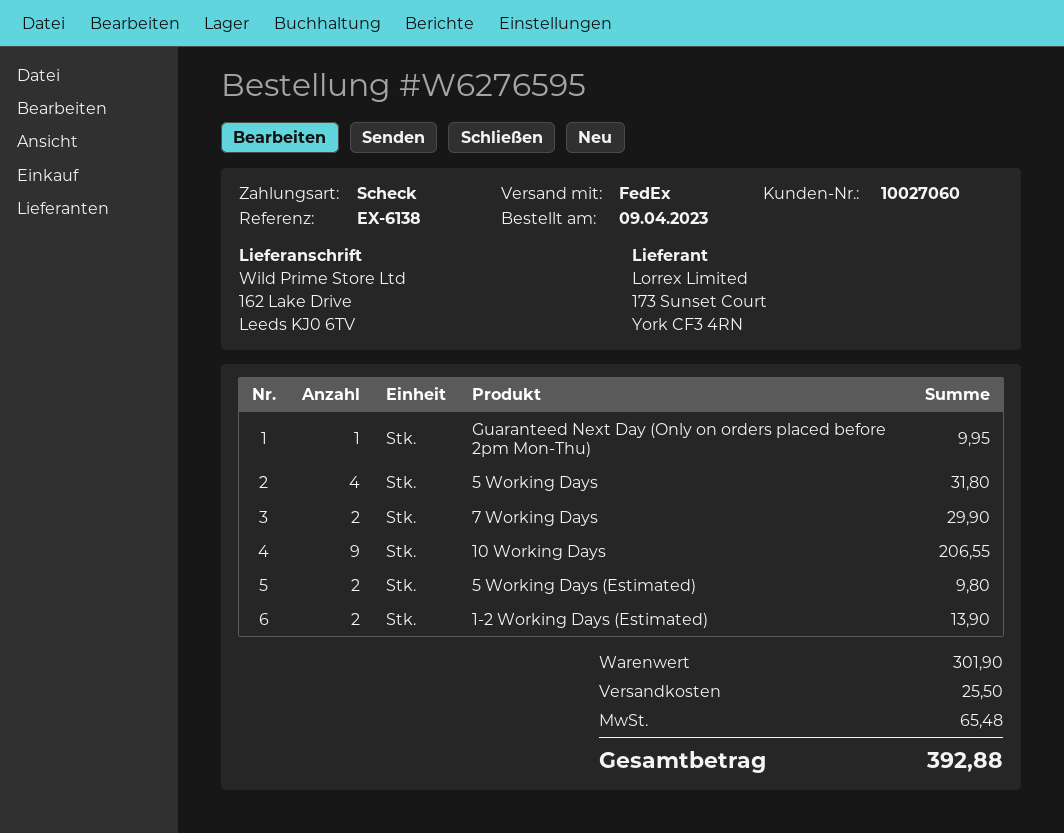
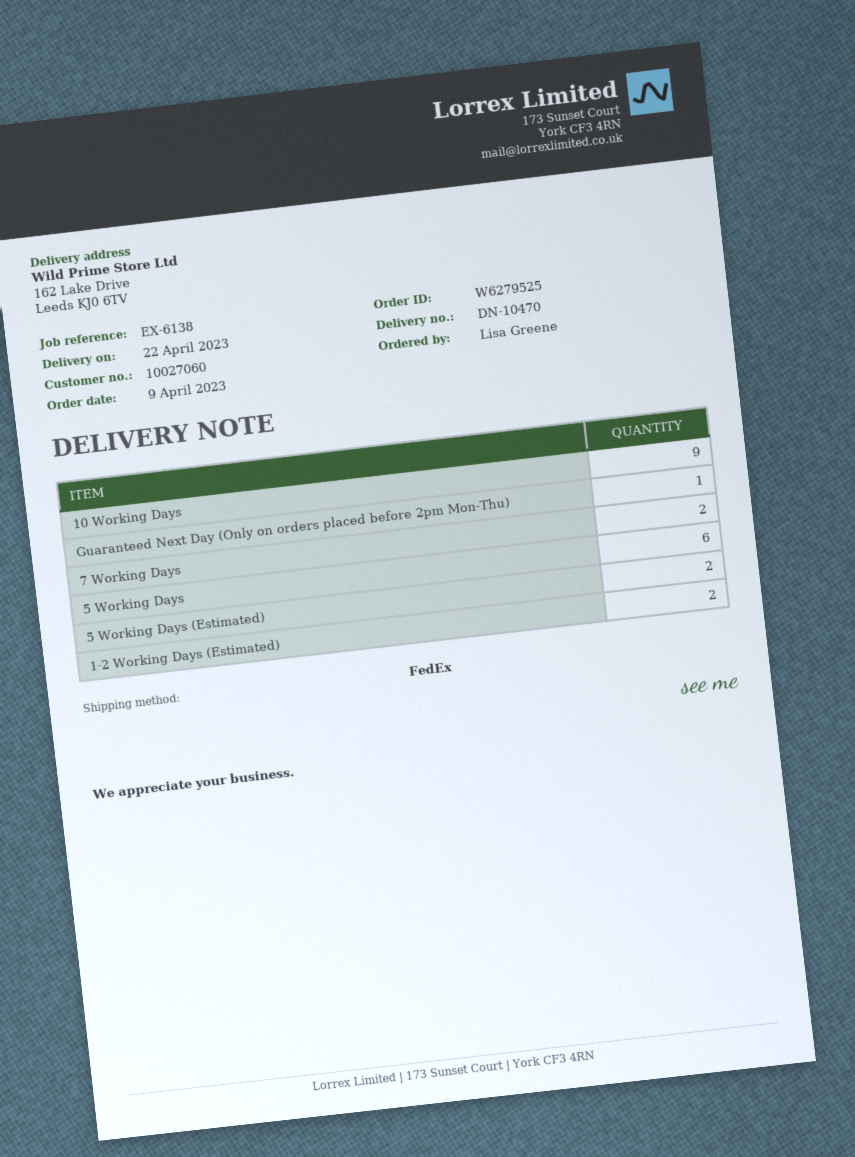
order number: W6276595 -> W6279525
5 Working Days: 4 -> 6

